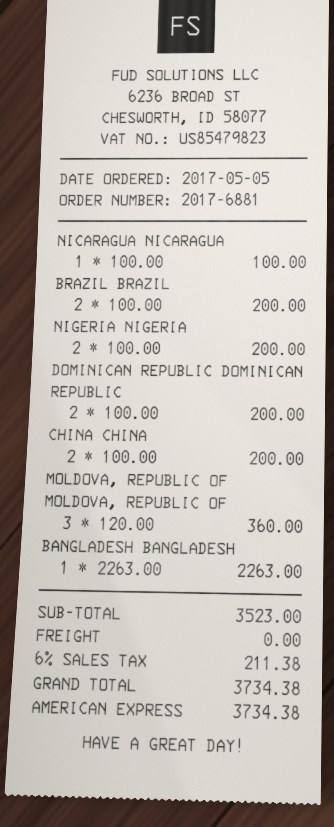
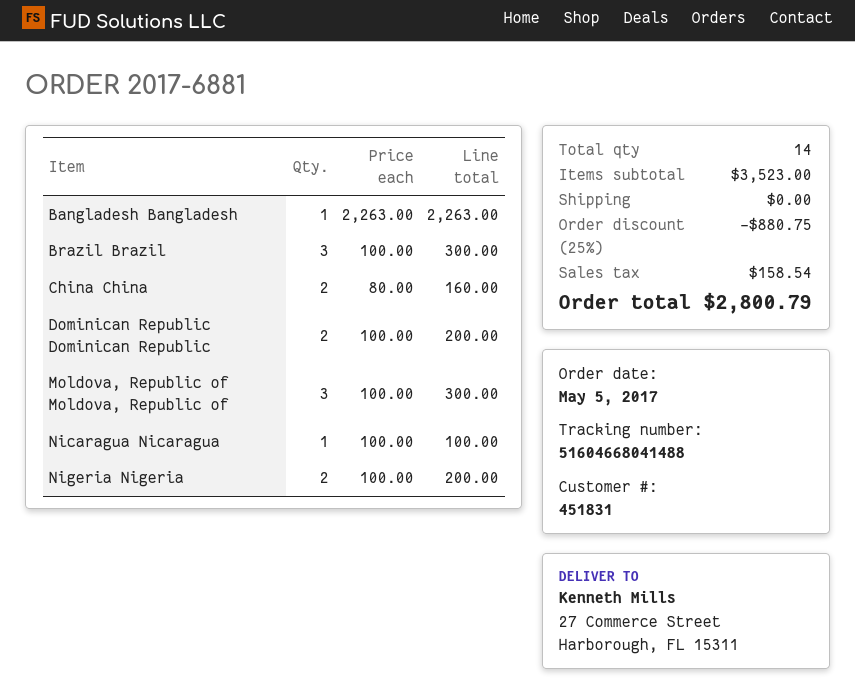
BRAZIL BRAZIL: 2 x 100.00 = 200.00 -> 3 x 100.00 = 300.00
CHINA CHINA: 2 x 100.00 = 200.00 -> 2 x 80.00 = 160.00
MOLDOVA, REPUBLIC OF MOLDOVA, REPUBLIC OF: 3 x 120.00 = 360.00 -> 3 x 100.00 = 300.00
discount: none -> 25% = 880.75
tax: 211.38 -> 158.54
total: 3734.38 -> 2800.79

